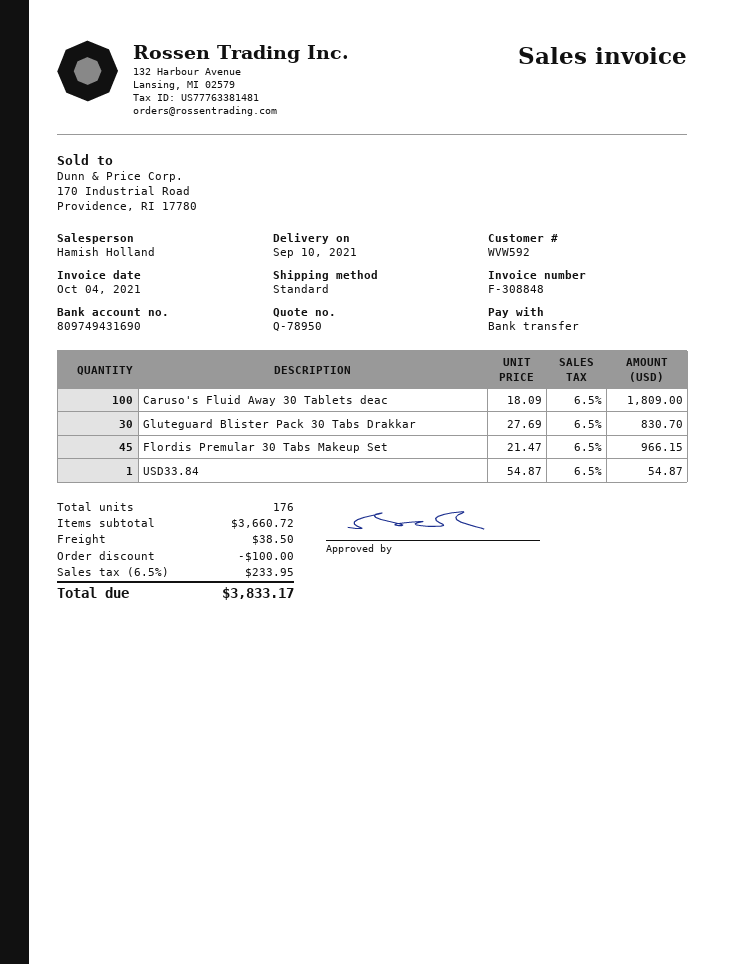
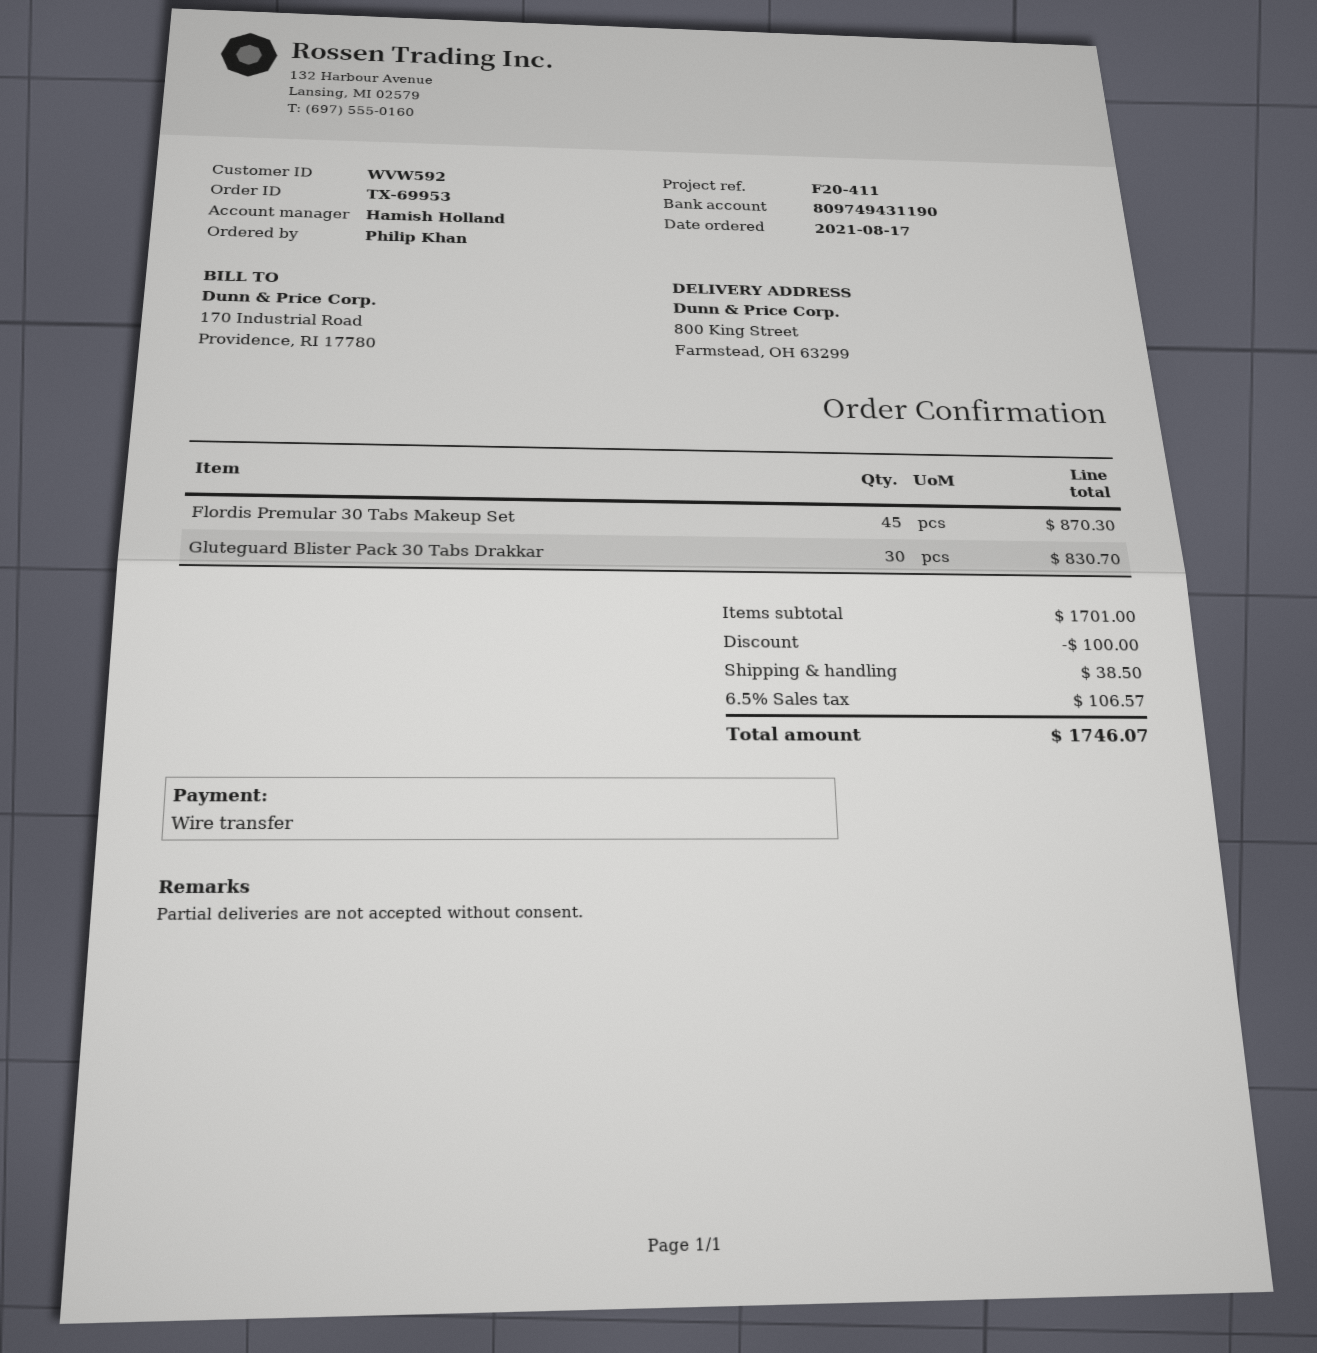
bank account: 809749431690 -> 809749431190
Caruso's Fluid Away 30 Tablets deac: 100 for 1809.00 -> none
Flordis Premular 30 Tabs Makeup Set: 45 for 966.15 -> 45 for 870.30
USD33.84: 1 for 54.87 -> none
subtotal: 3660.72 -> 1701.00
tax: 6.5% = 233.95 -> 6.5% = 106.57
total: 3833.17 -> 1746.07

